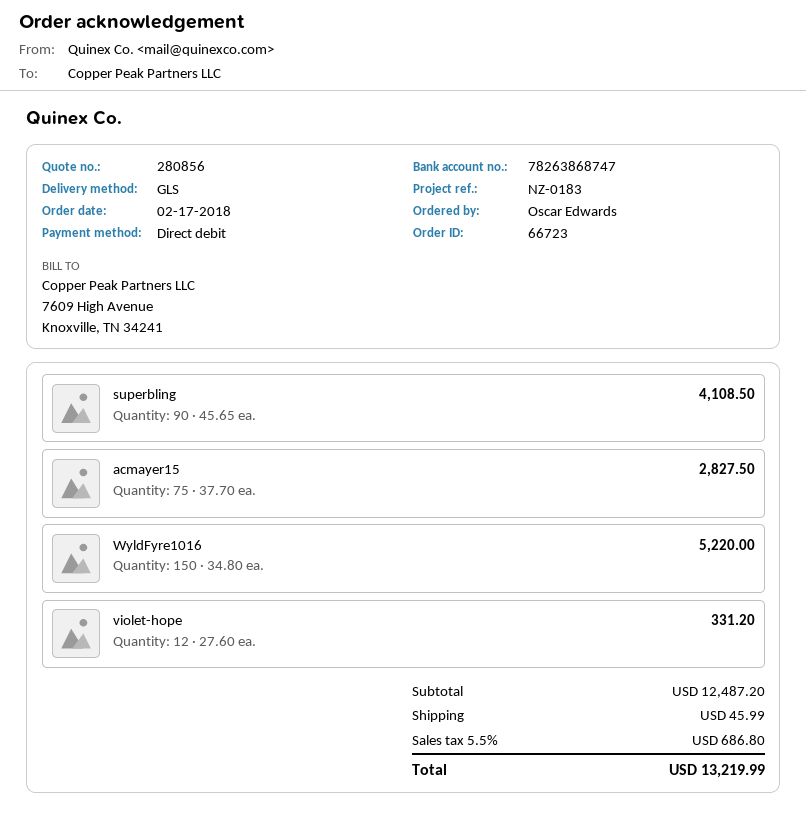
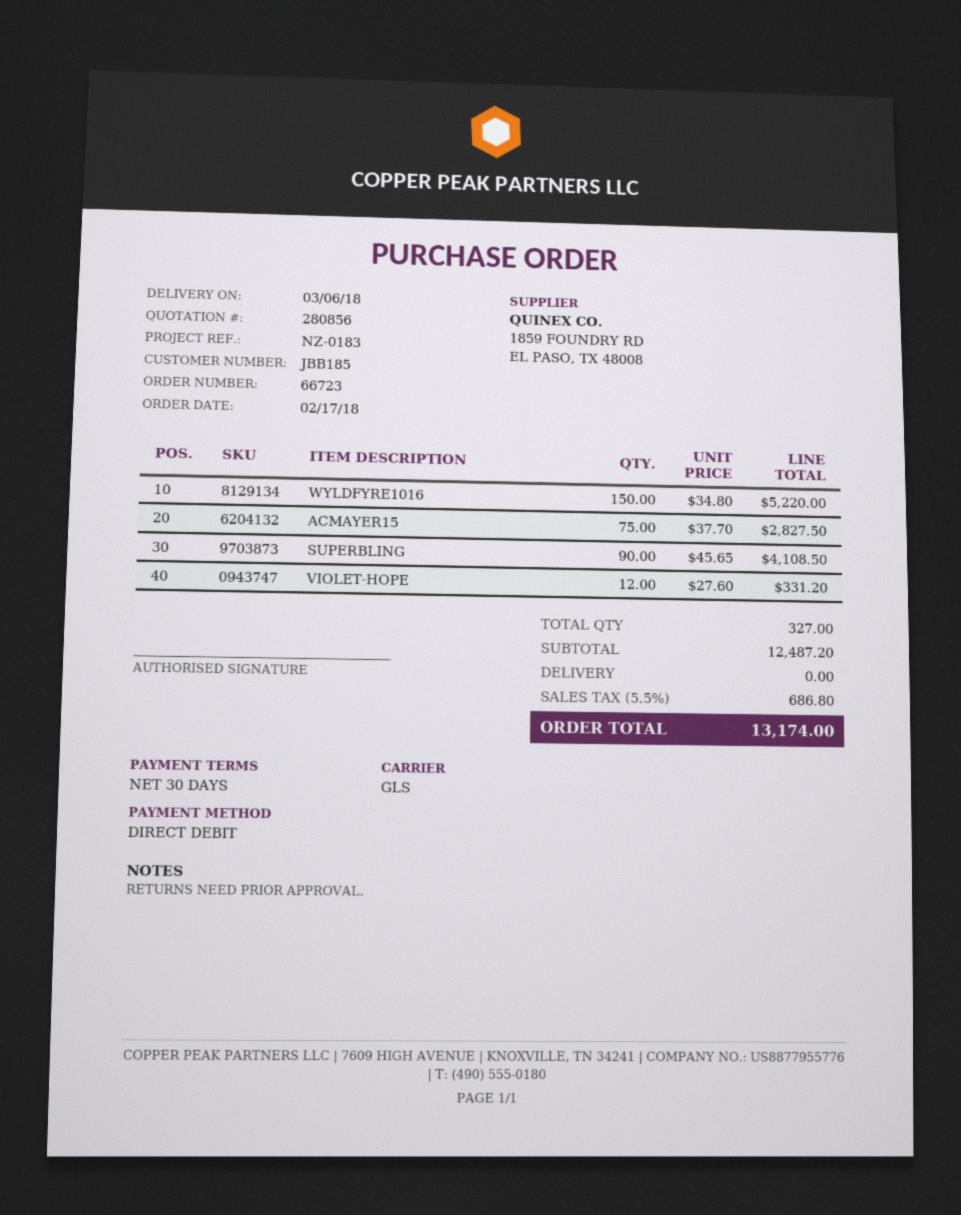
shipping: 45.99 -> 0.00
total: 13219.99 -> 13174.00

